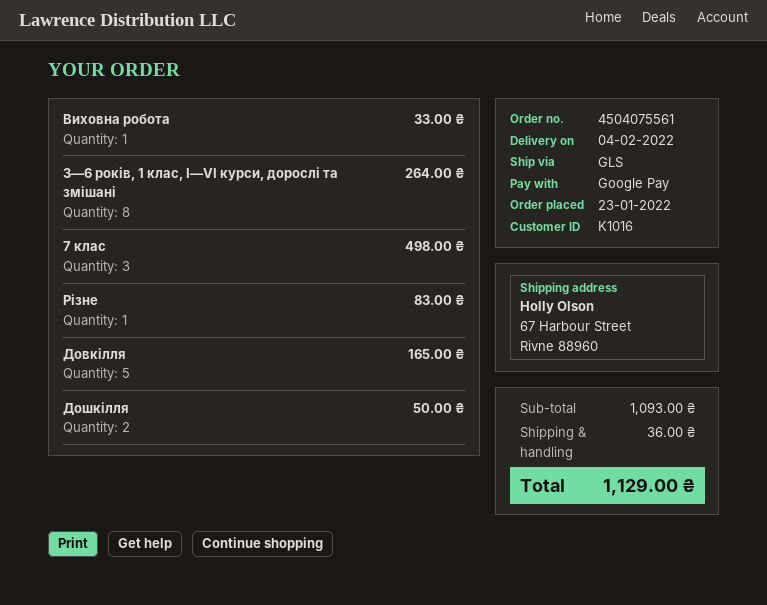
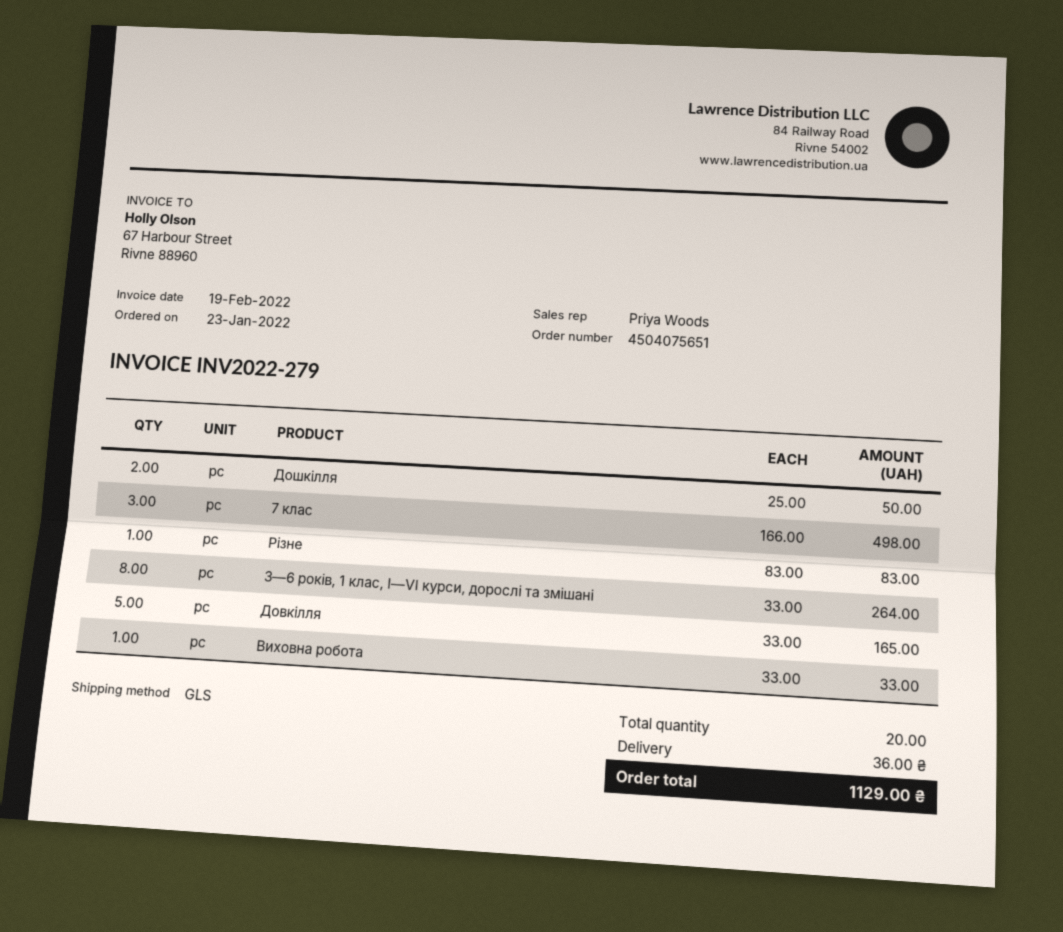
order number: 4504075561 -> 4504075651

